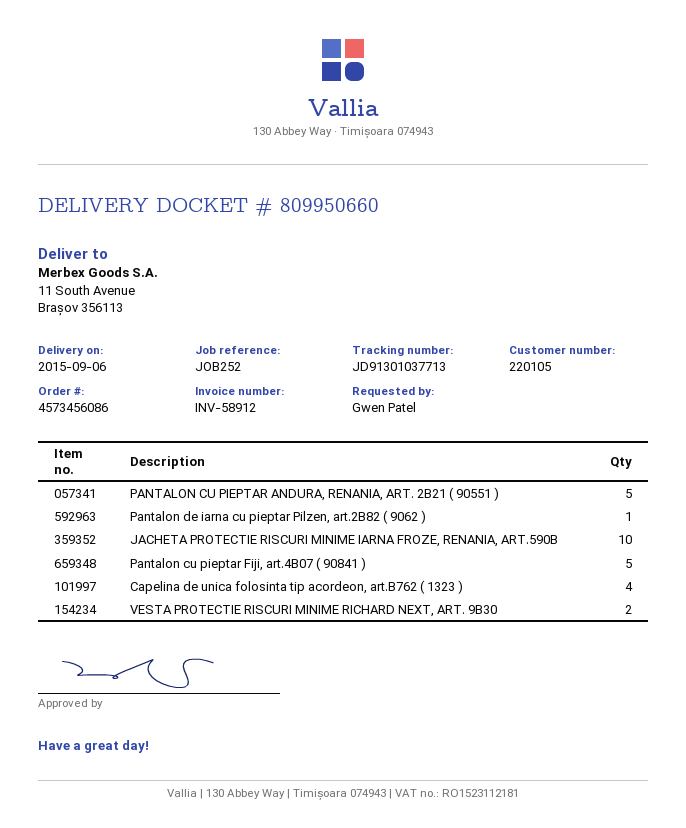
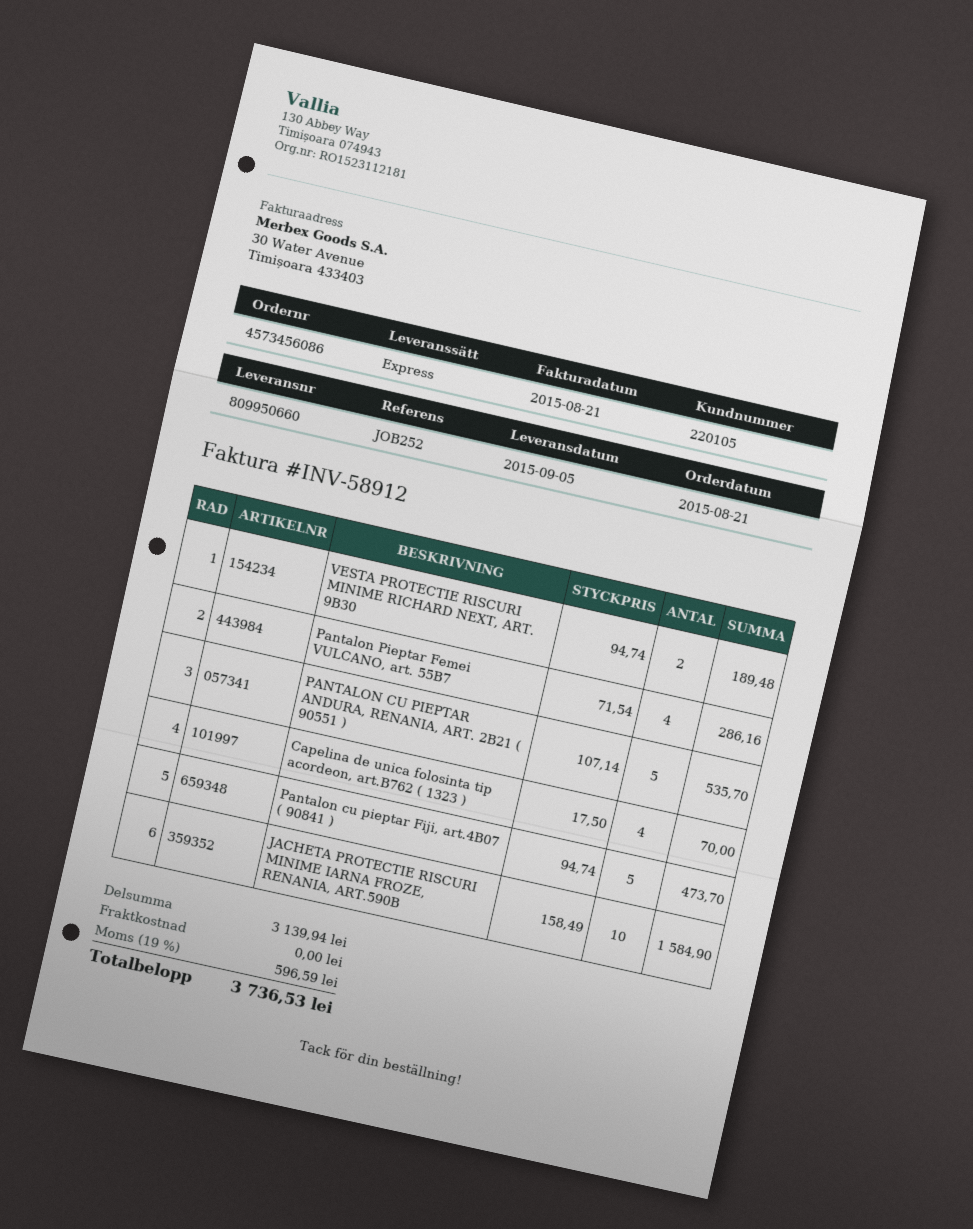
delivery date: 2015-09-06 -> 2015-09-05
Pantalon de iarna cu pieptar Pilzen, art.2B82 ( 9062 ): 1 -> none
Pantalon Pieptar Femei VULCANO, art. 55B7: none -> 4

